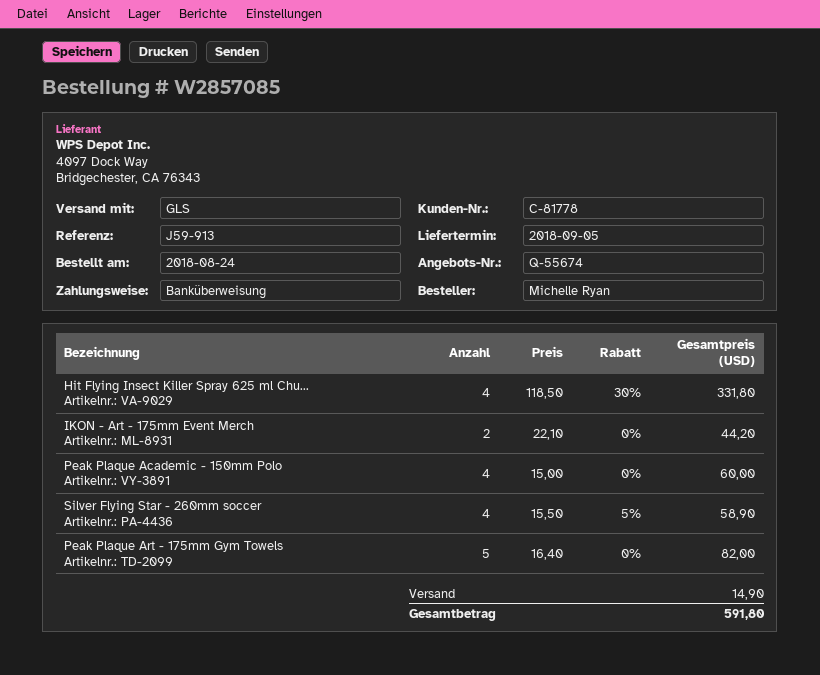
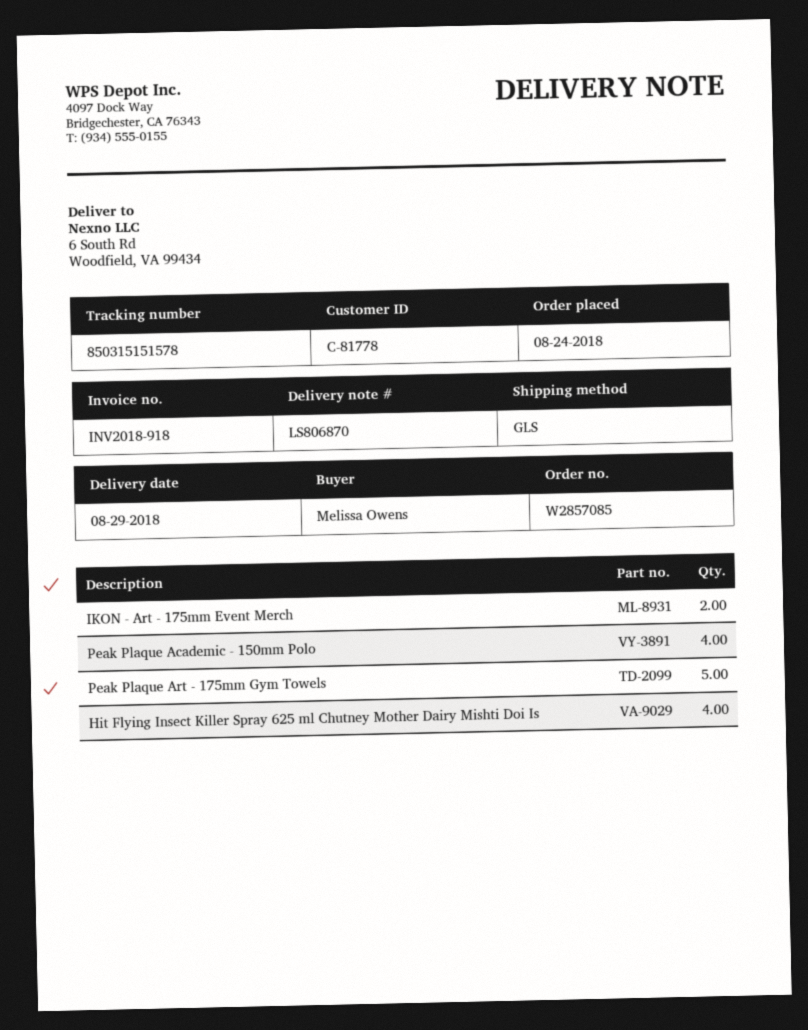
delivery date: 2018-09-05 -> 2018-08-29
ordered by: Michelle Ryan -> Melissa Owens
Silver Flying Star - 260mm soccer: 4 -> none

